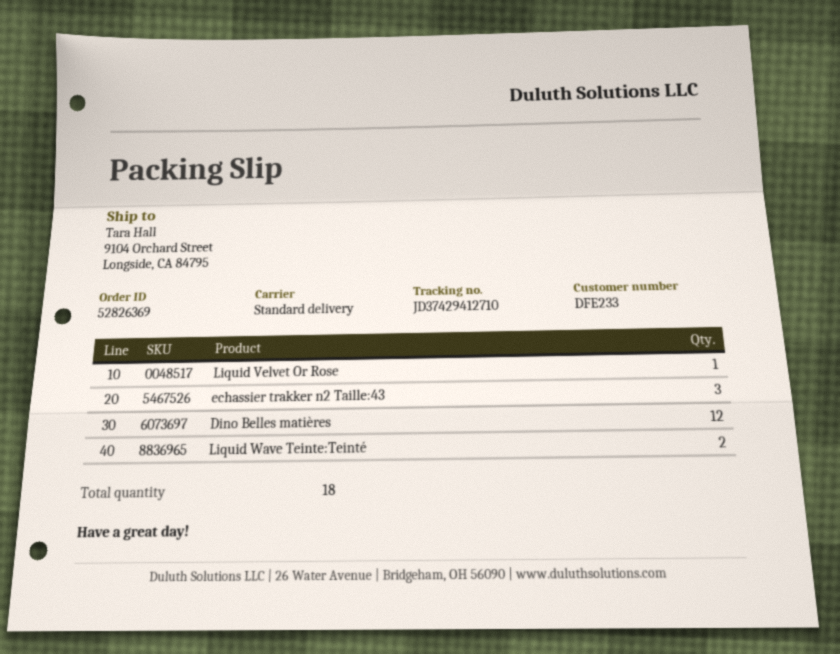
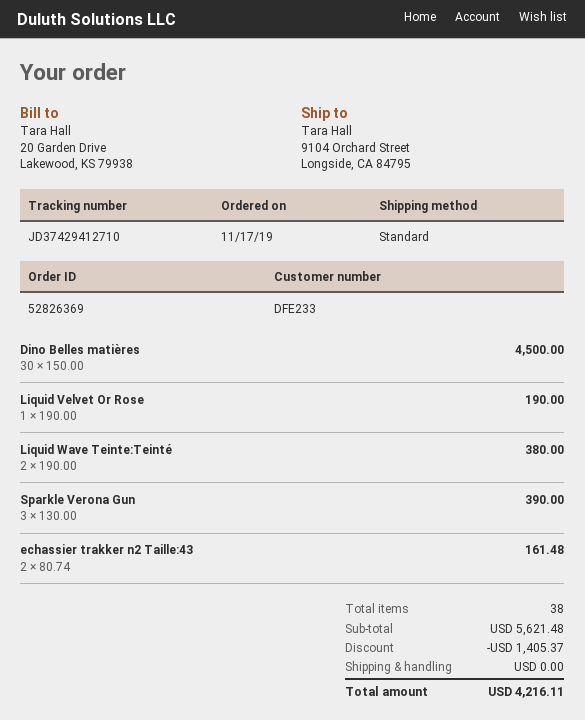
echassier trakker n2 Taille:43: 3 -> 2
Dino Belles matières: 12 -> 30
Sparkle Verona Gun: none -> 3
total quantity: 18 -> 38

